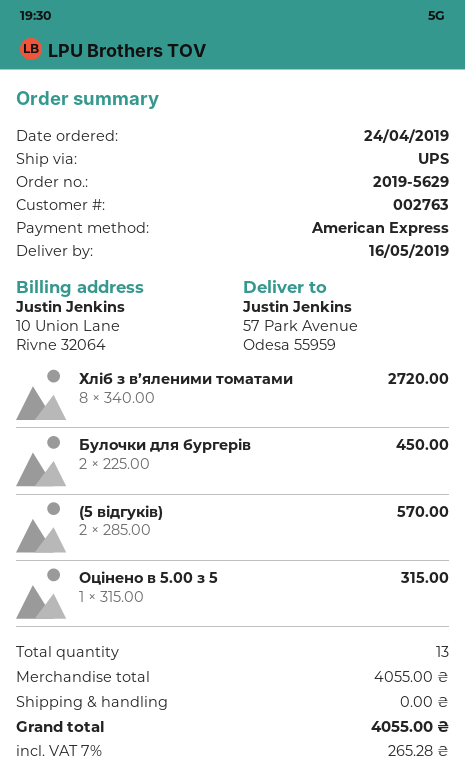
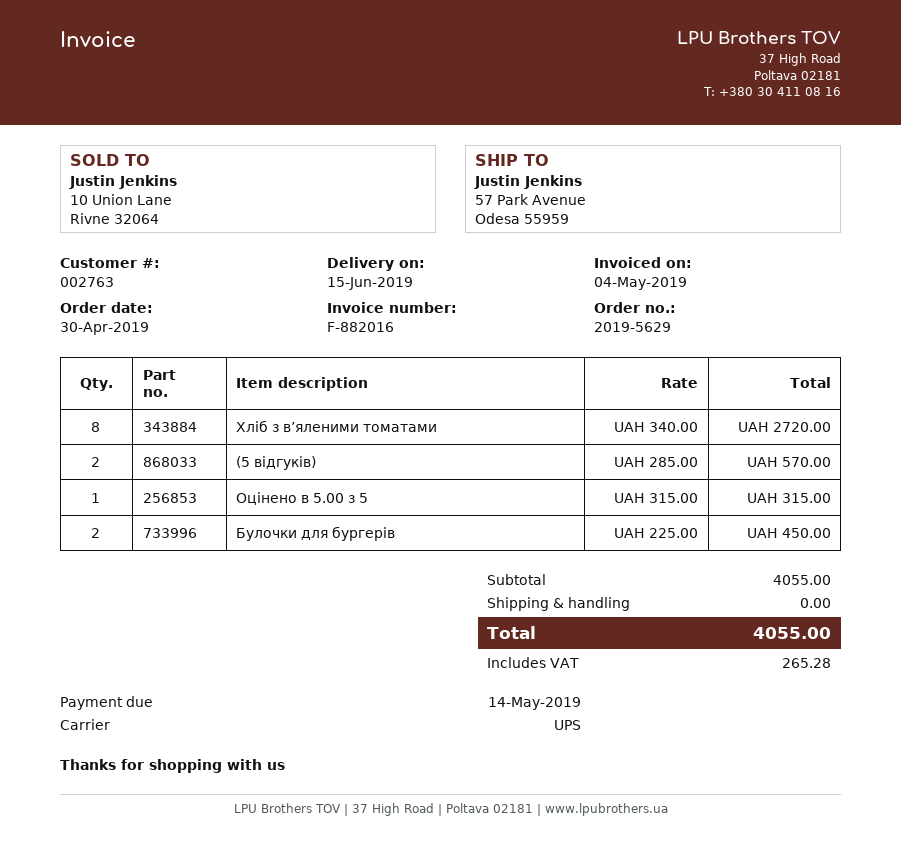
order date: 2019-04-24 -> 2019-04-30
delivery date: 2019-05-16 -> 2019-06-15

